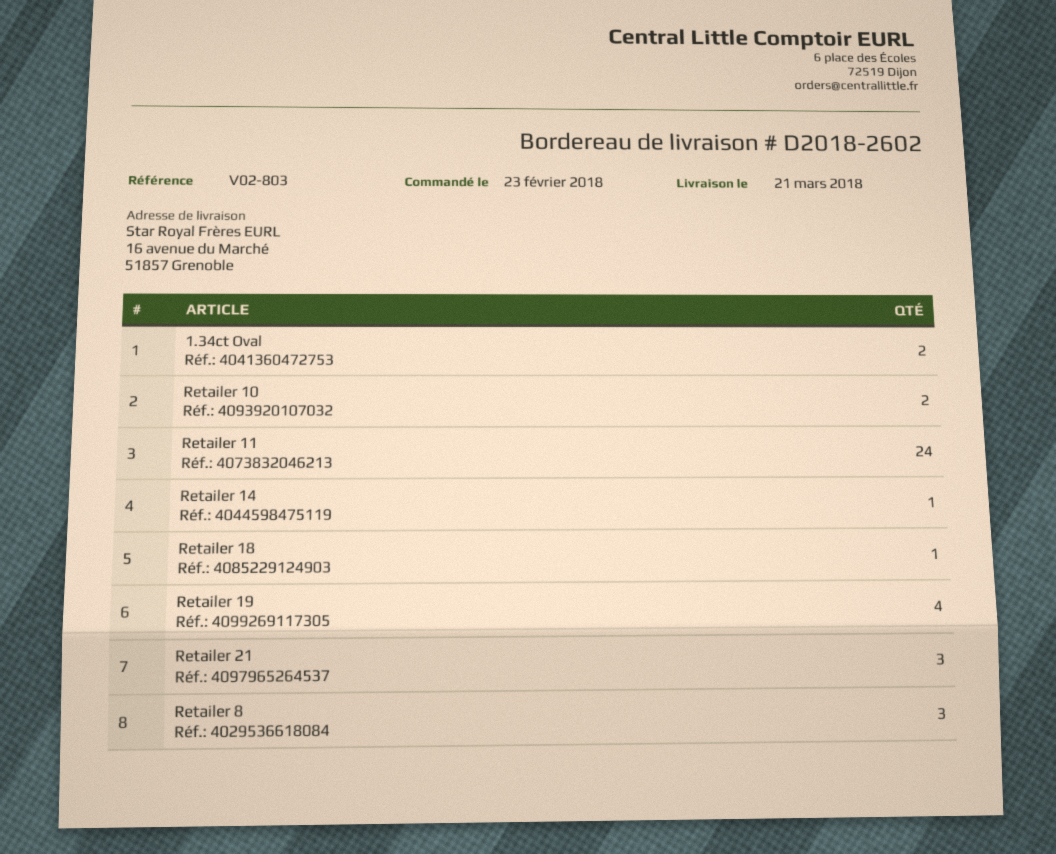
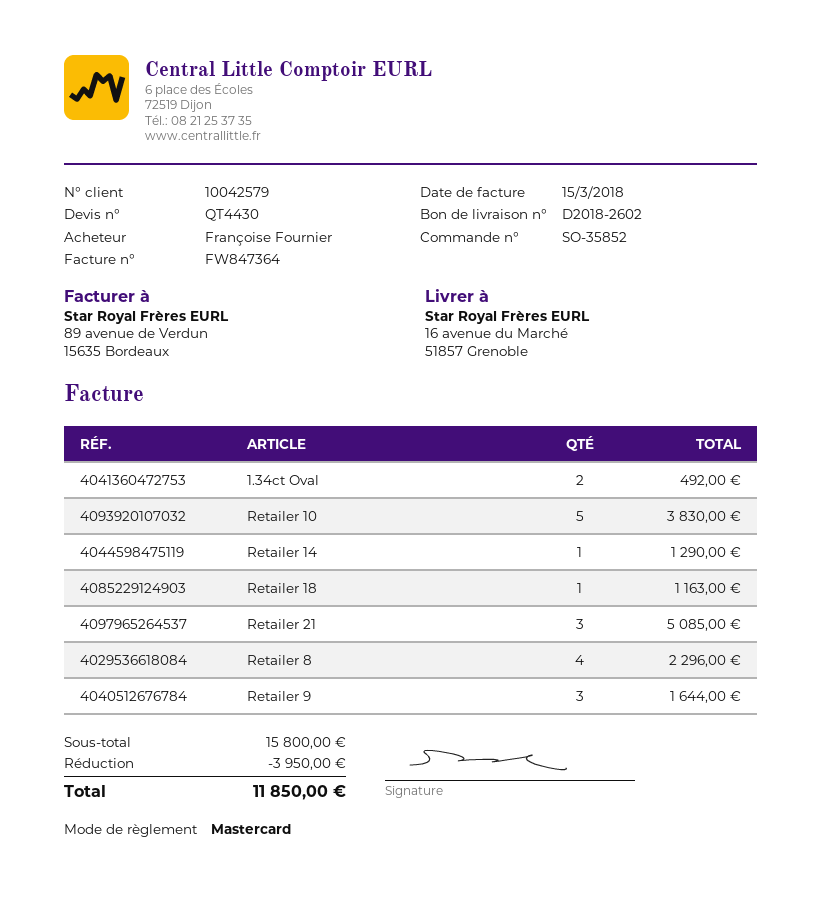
Retailer 10: 2 -> 5
Retailer 11: 24 -> none
Retailer 19: 4 -> none
Retailer 8: 3 -> 4
Retailer 9: none -> 3

